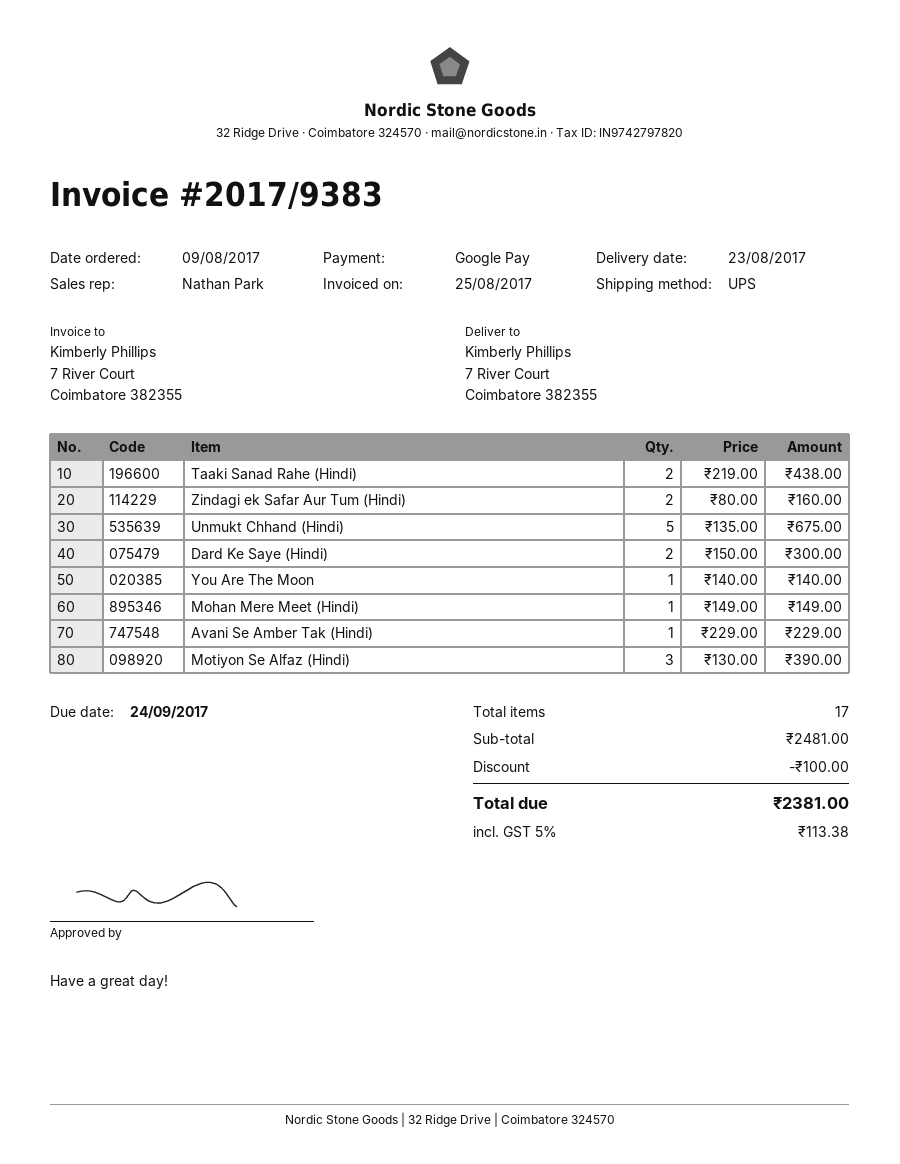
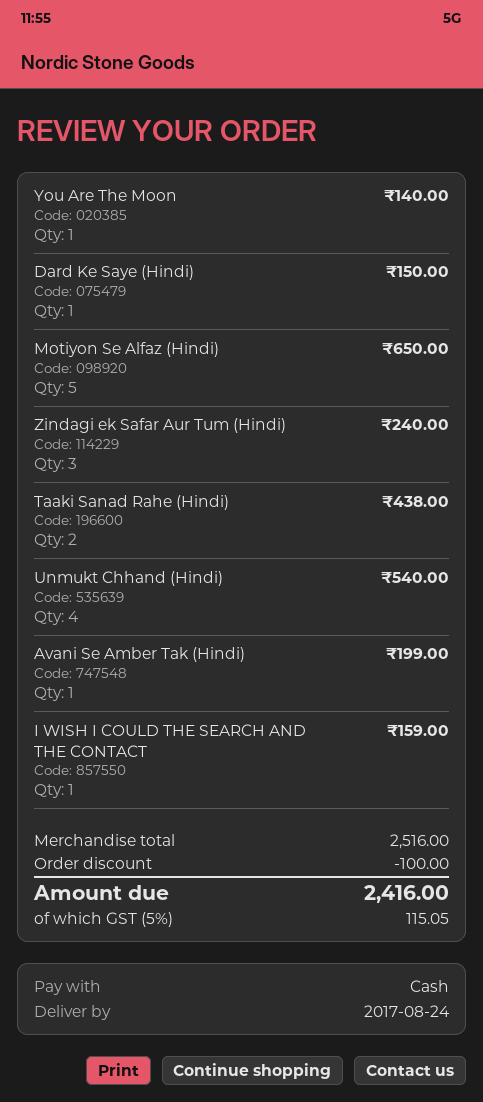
delivery date: 2017-08-23 -> 2017-08-24
payment method: Google Pay -> cash
Zindagi ek Safar Aur Tum (Hindi): 2 for 160.00 -> 3 for 240.00
Unmukt Chhand (Hindi): 5 for 675.00 -> 4 for 540.00
Dard Ke Saye (Hindi): 2 for 300.00 -> 1 for 150.00
Mohan Mere Meet (Hindi): 1 for 149.00 -> none
Avani Se Amber Tak (Hindi): 1 for 229.00 -> 1 for 199.00
Motiyon Se Alfaz (Hindi): 3 for 390.00 -> 5 for 650.00
I WISH I COULD THE SEARCH AND THE CONTACT: none -> 1 for 159.00
subtotal: 2481.00 -> 2516.00
tax: 5% = 113.38 -> 5% = 115.05
total: 2381.00 -> 2416.00

